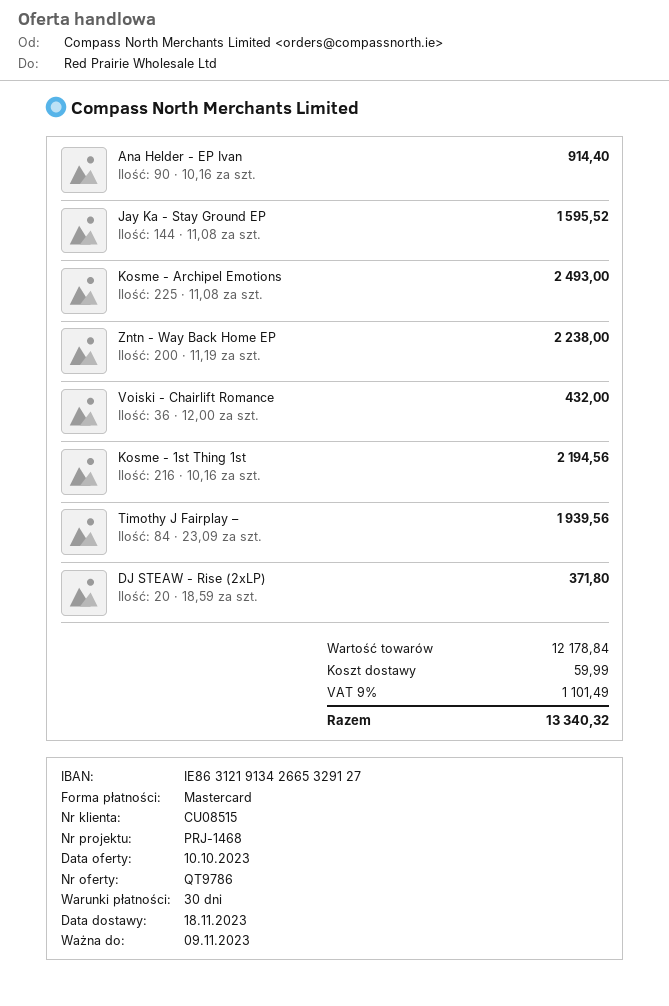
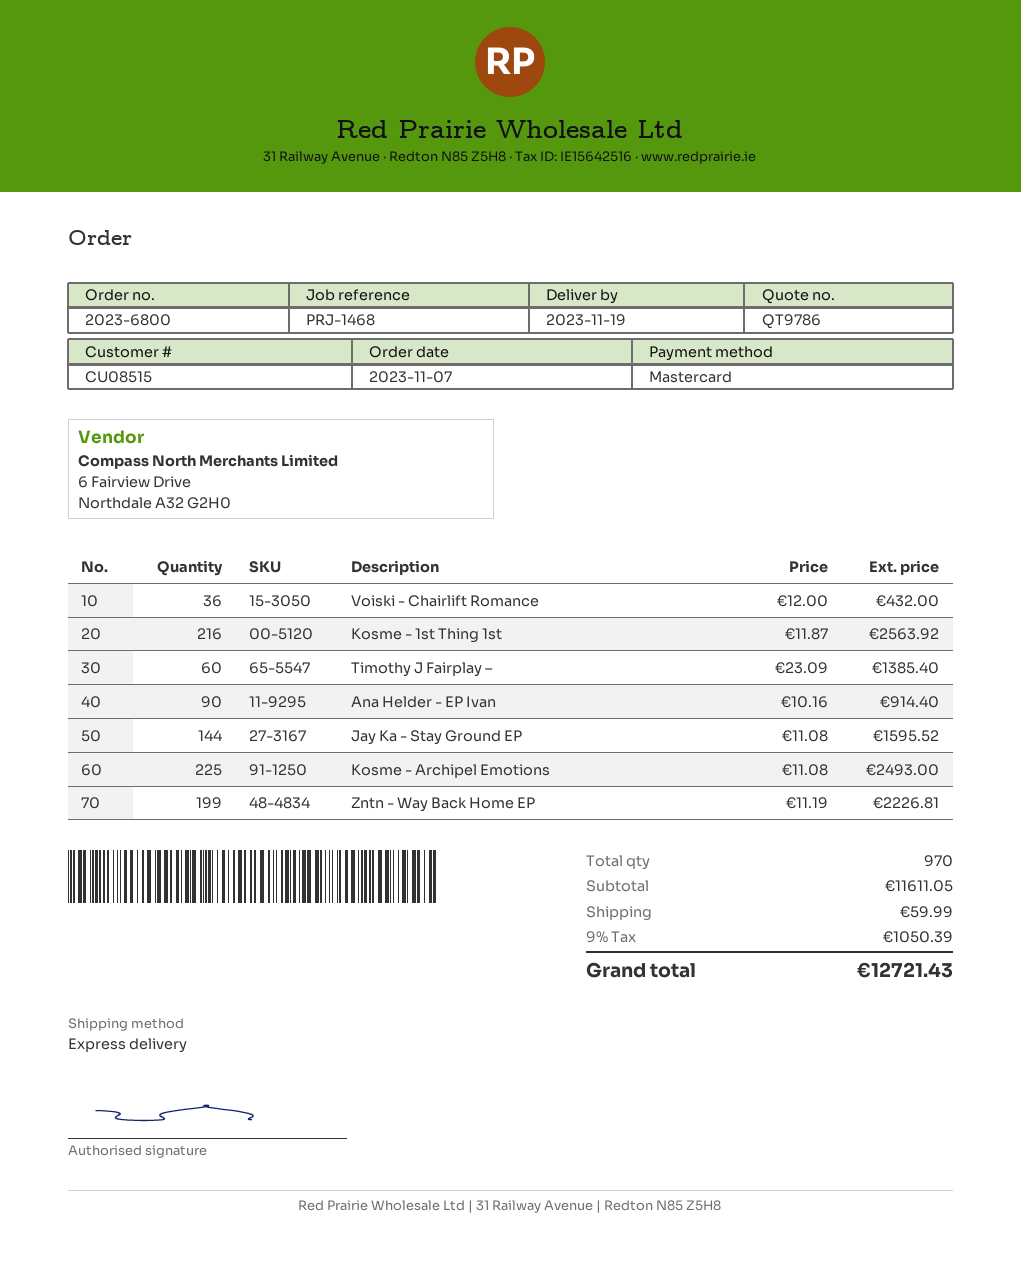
delivery date: 2023-11-18 -> 2023-11-19
Zntn - Way Back Home EP: 200 x 11.19 = 2238.00 -> 199 x 11.19 = 2226.81
Kosme - 1st Thing 1st: 216 x 10.16 = 2194.56 -> 216 x 11.87 = 2563.92
Timothy J Fairplay –: 84 x 23.09 = 1939.56 -> 60 x 23.09 = 1385.40
DJ STEAW - Rise (2xLP): 20 x 18.59 = 371.80 -> none
subtotal: 12178.84 -> 11611.05
tax: 9% = 1101.49 -> 9% = 1050.39
total: 13340.32 -> 12721.43

